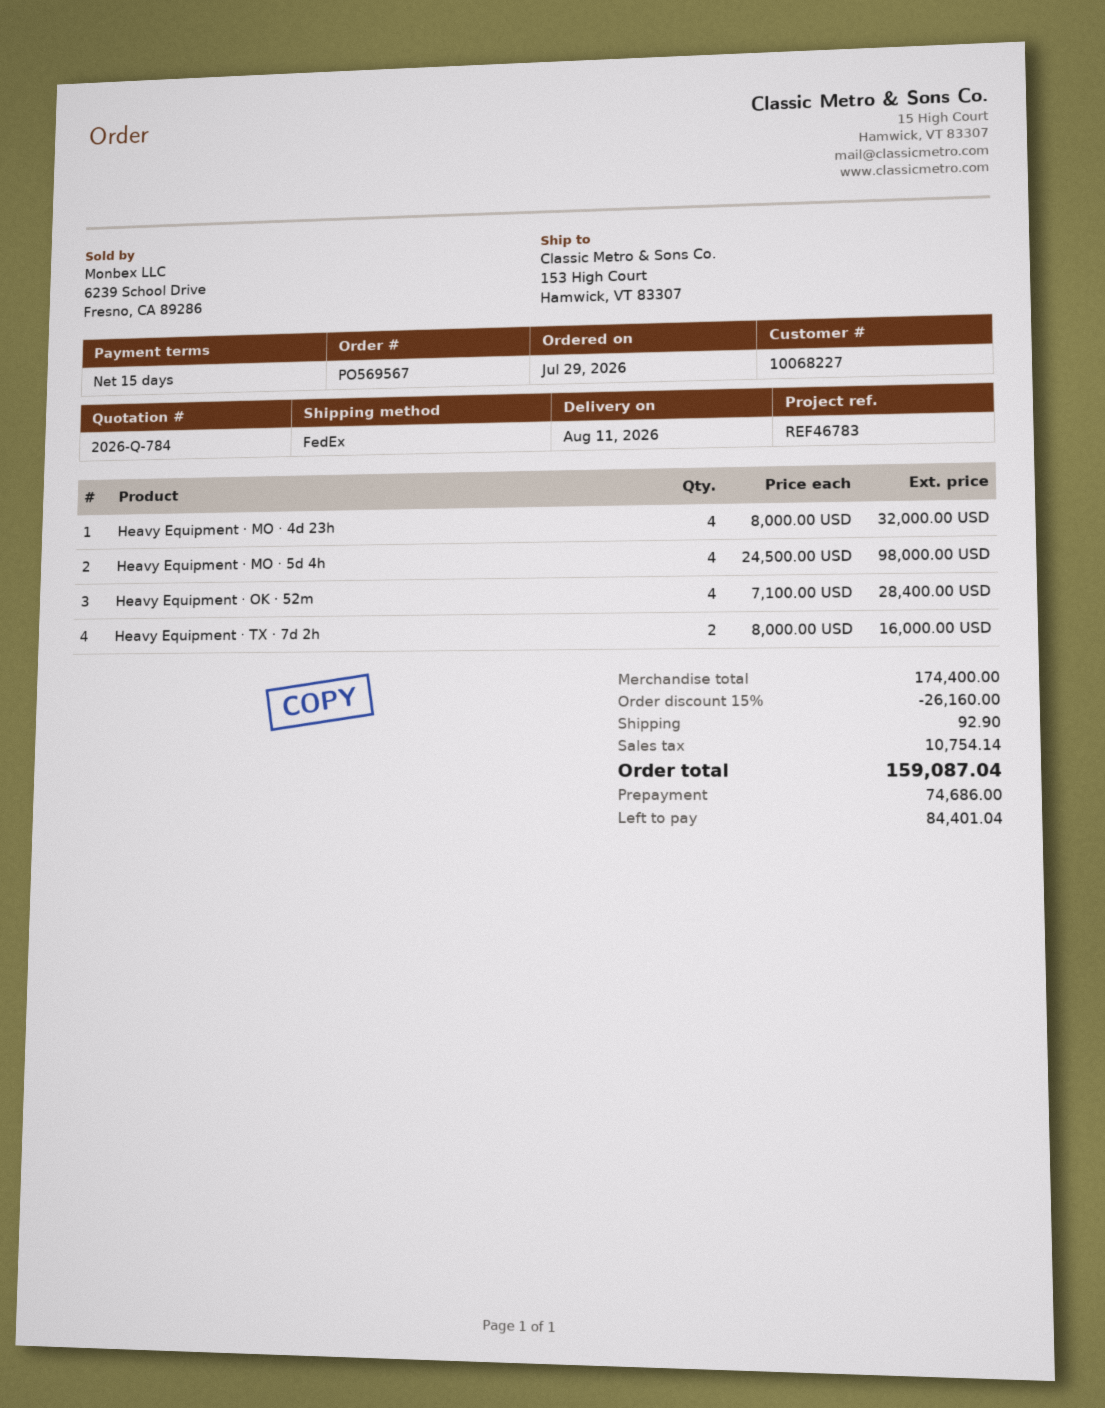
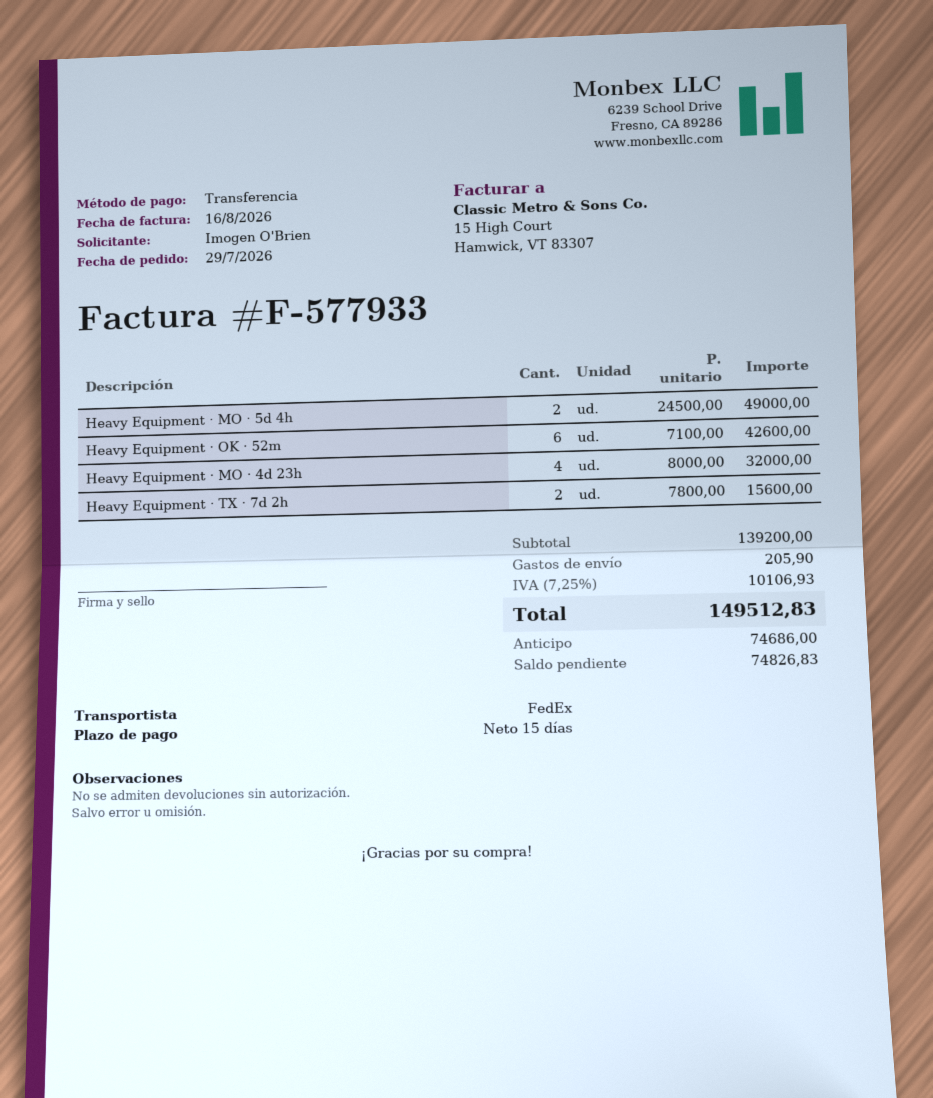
Heavy Equipment · MO · 5d 4h: 4 x 24500.00 = 98000.00 -> 2 x 24500.00 = 49000.00
Heavy Equipment · OK · 52m: 4 x 7100.00 = 28400.00 -> 6 x 7100.00 = 42600.00
Heavy Equipment · TX · 7d 2h: 2 x 8000.00 = 16000.00 -> 2 x 7800.00 = 15600.00
subtotal: 174400.00 -> 139200.00
discount: 15% = 26160.00 -> none
shipping: 92.90 -> 205.90
tax: 10754.14 -> 10106.93
total: 159087.04 -> 149512.83
balance: 84401.04 -> 74826.83

